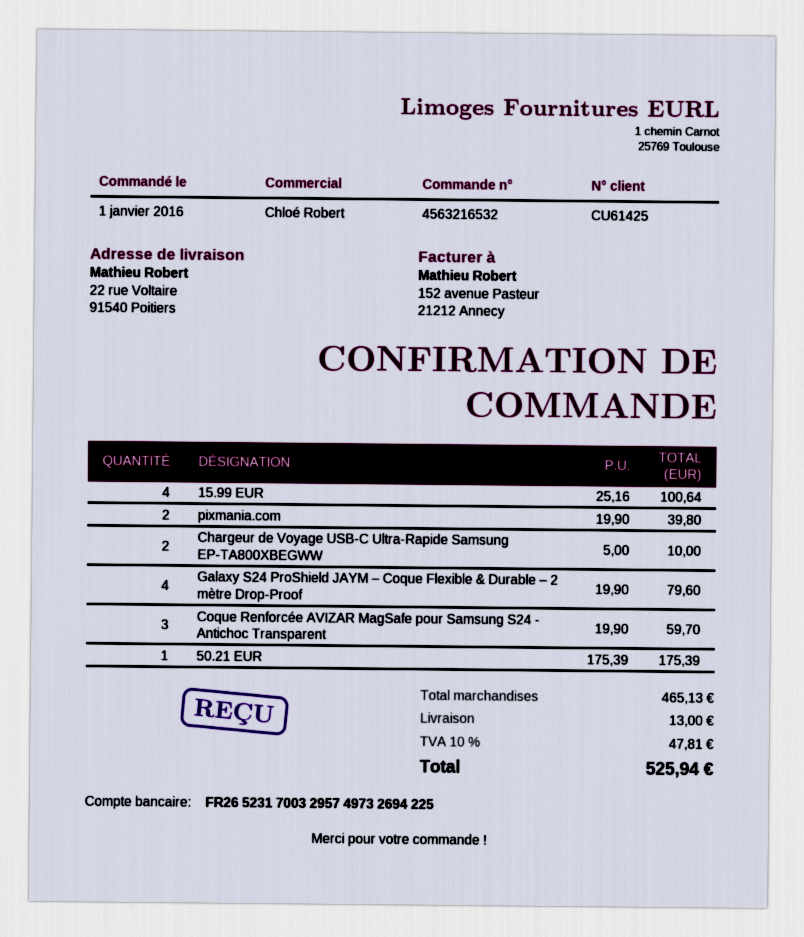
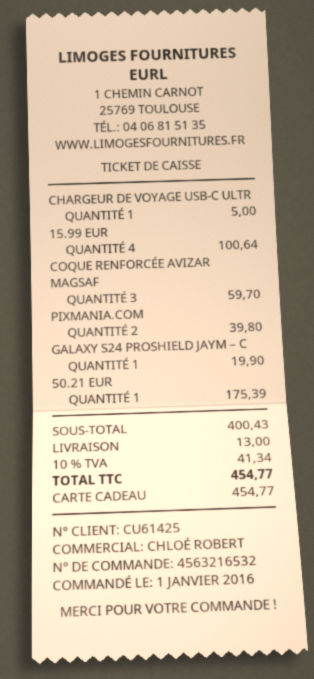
Chargeur de Voyage USB-C Ultra-Rapide Samsung EP-TA800XBEGWW: 2 for 10.00 -> 1 for 5.00
Galaxy S24 ProShield JAYM – Coque Flexible & Durable – 2 mètre Drop‑Proof: 4 for 79.60 -> 1 for 19.90
subtotal: 465.13 -> 400.43
tax: 10% = 47.81 -> 10% = 41.34
total: 525.94 -> 454.77

